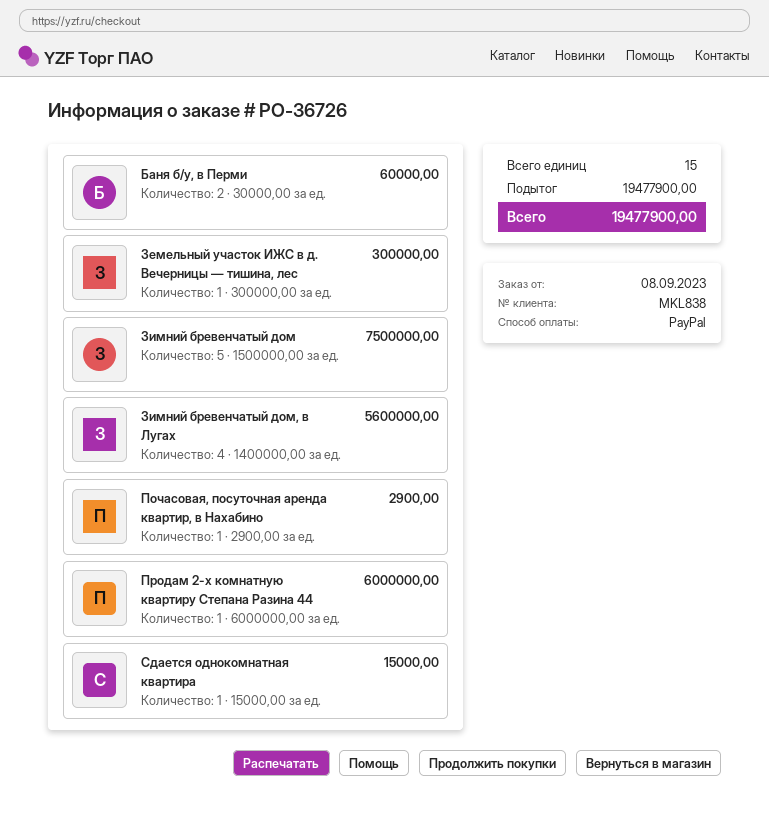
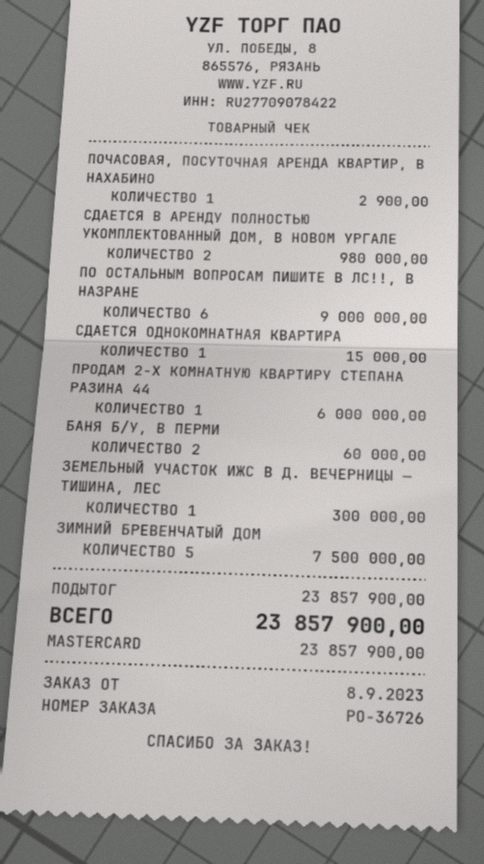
payment method: PayPal -> Mastercard
Зимний бревенчатый дом, в Лугах: 4 for 5600000.00 -> none
СДАЕТСЯ В АРЕНДУ ПОЛНОСТЬЮ УКОМПЛЕКТОВАННЫЙ ДОМ, В НОВОМ УРГАЛЕ: none -> 2 for 980000.00
ПО ОСТАЛЬНЫМ ВОПРОСАМ ПИШИТЕ В ЛС!!, В НАЗРАНЕ: none -> 6 for 9000000.00
subtotal: 19477900.00 -> 23857900.00
total: 19477900.00 -> 23857900.00

